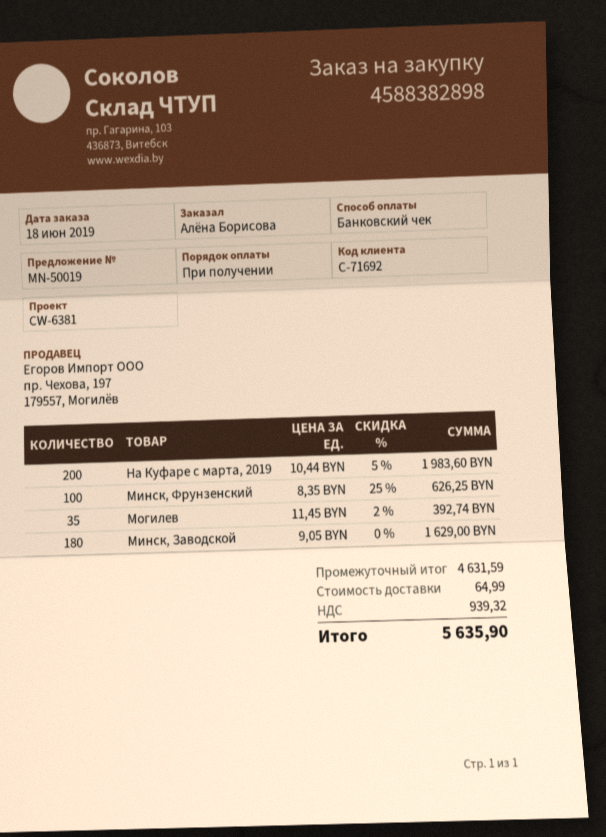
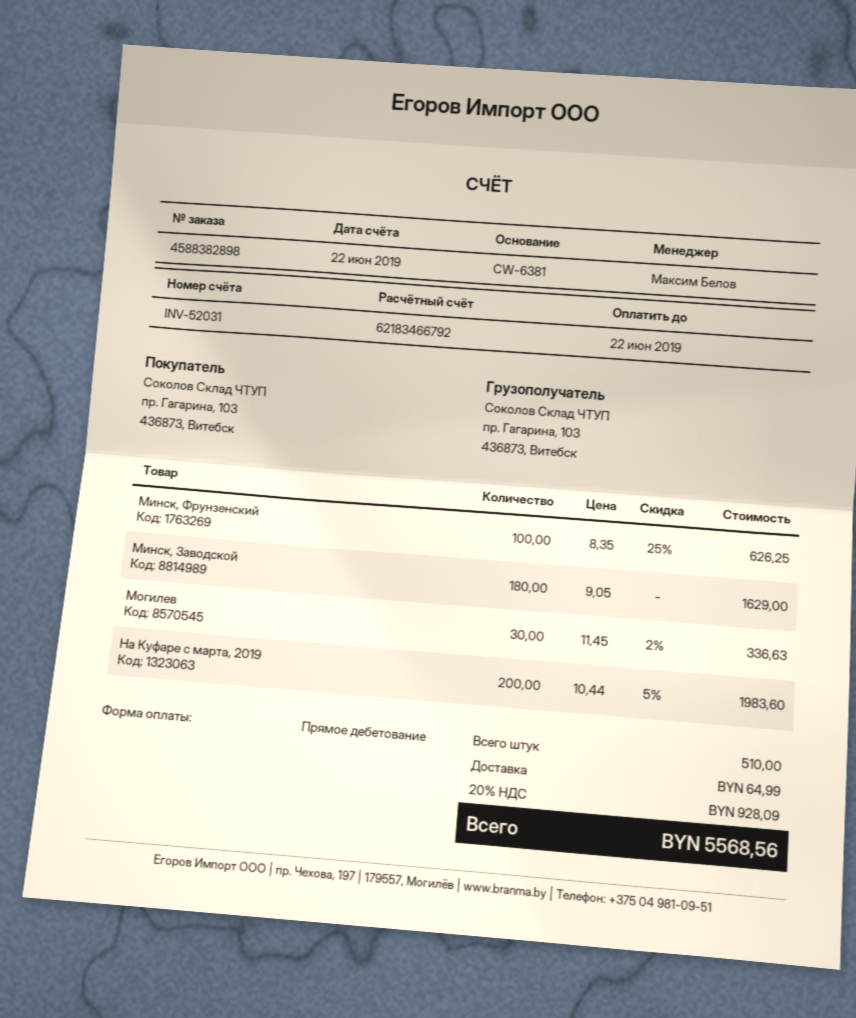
payment method: cheque -> direct debit
Могилев: 35 x 11.45 - 2% = 392.74 -> 30 x 11.45 - 2% = 336.63
tax: 939.32 -> 928.09
total: 5635.90 -> 5568.56

